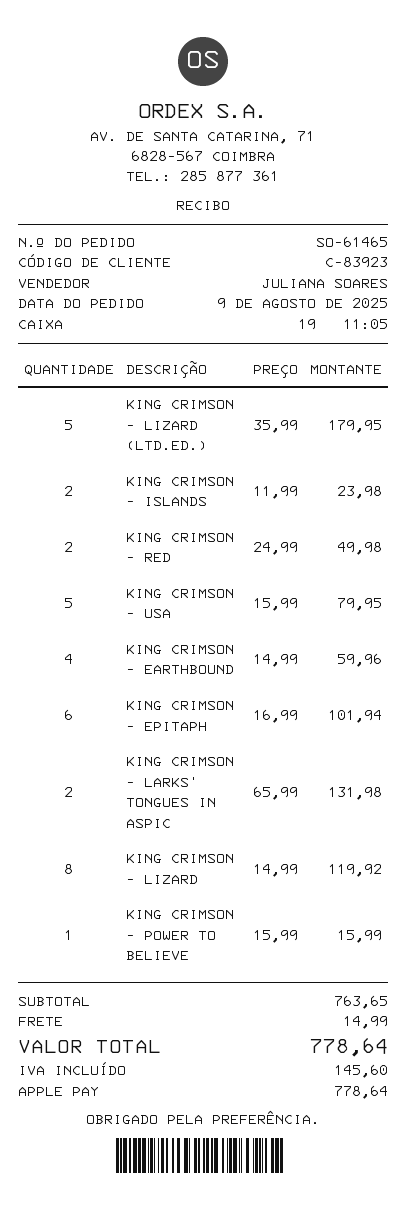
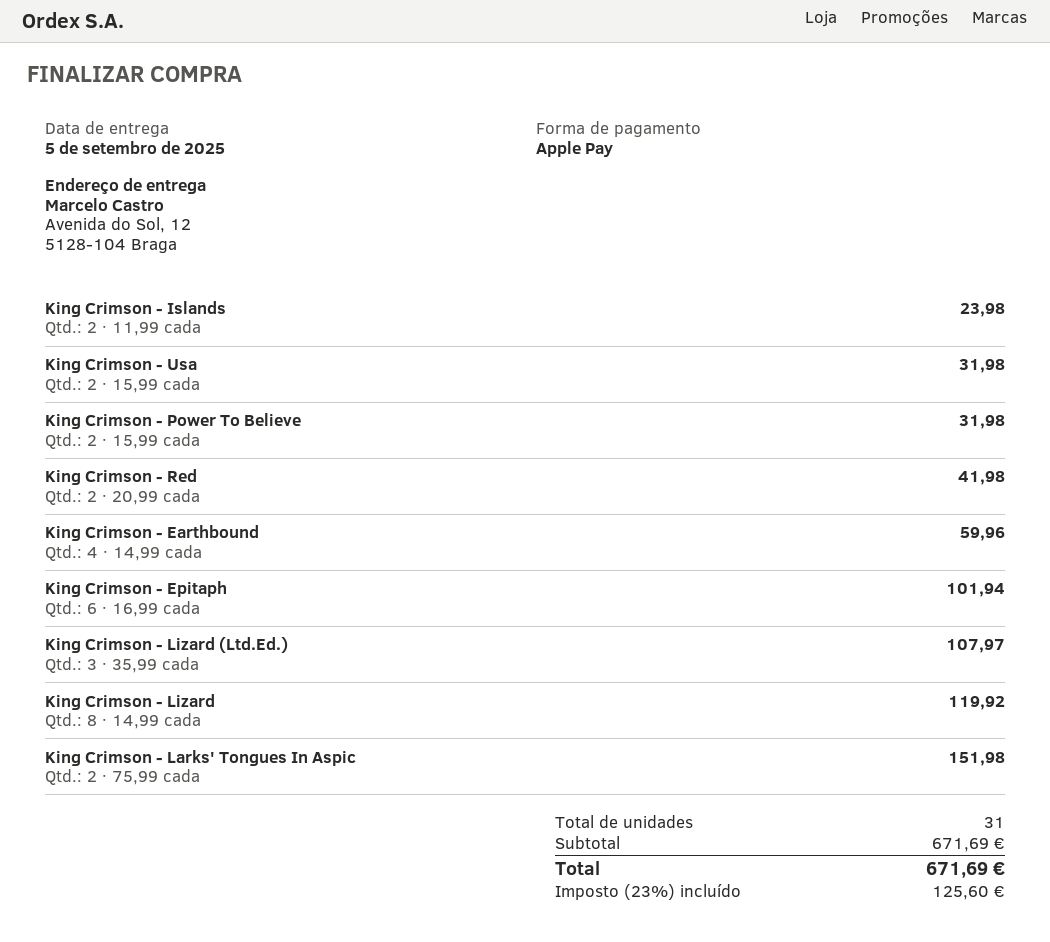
KING CRIMSON - LIZARD (LTD.ED.): 5 x 35.99 = 179.95 -> 3 x 35.99 = 107.97
KING CRIMSON - RED: 2 x 24.99 = 49.98 -> 2 x 20.99 = 41.98
KING CRIMSON - USA: 5 x 15.99 = 79.95 -> 2 x 15.99 = 31.98
KING CRIMSON - LARKS' TONGUES IN ASPIC: 2 x 65.99 = 131.98 -> 2 x 75.99 = 151.98
KING CRIMSON - POWER TO BELIEVE: 1 x 15.99 = 15.99 -> 2 x 15.99 = 31.98
subtotal: 763.65 -> 671.69
shipping: 14.99 -> none
tax: 145.60 -> 125.60
total: 778.64 -> 671.69

